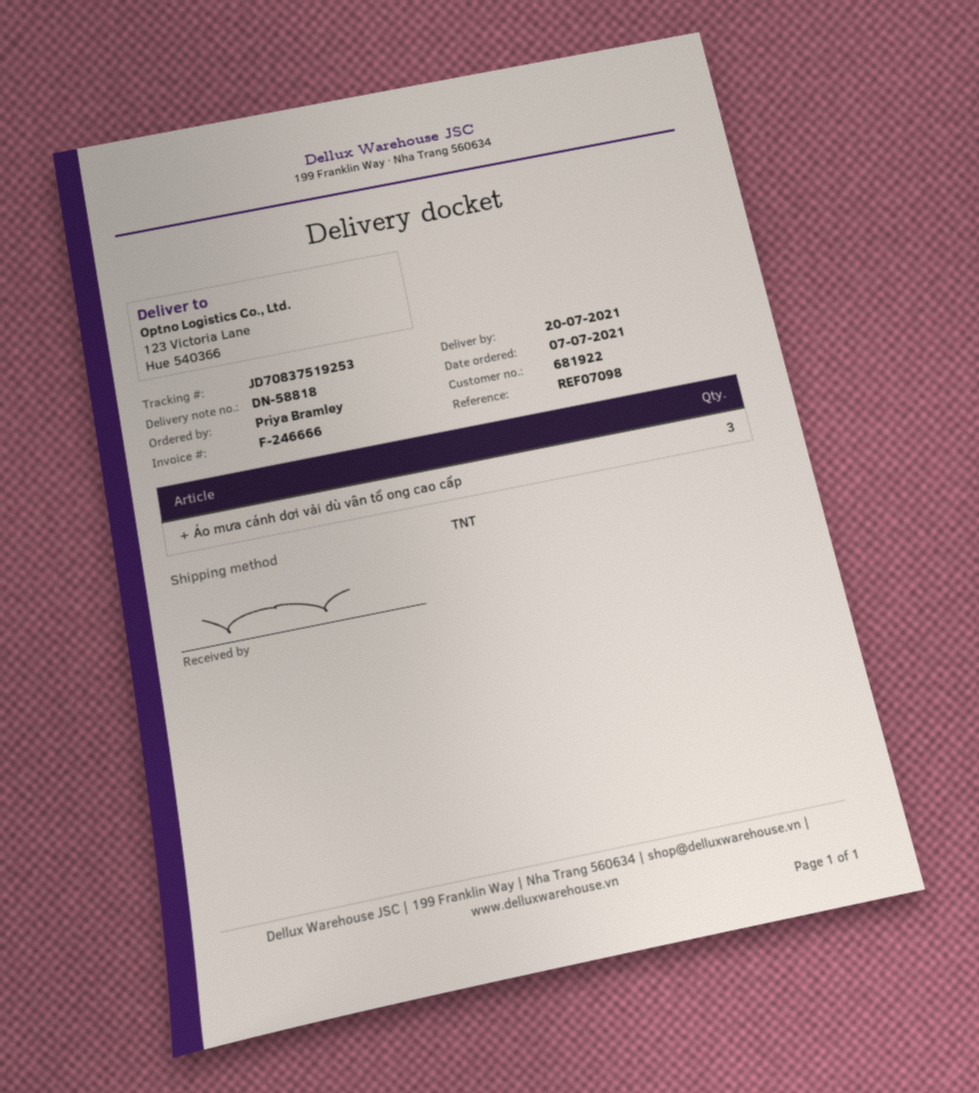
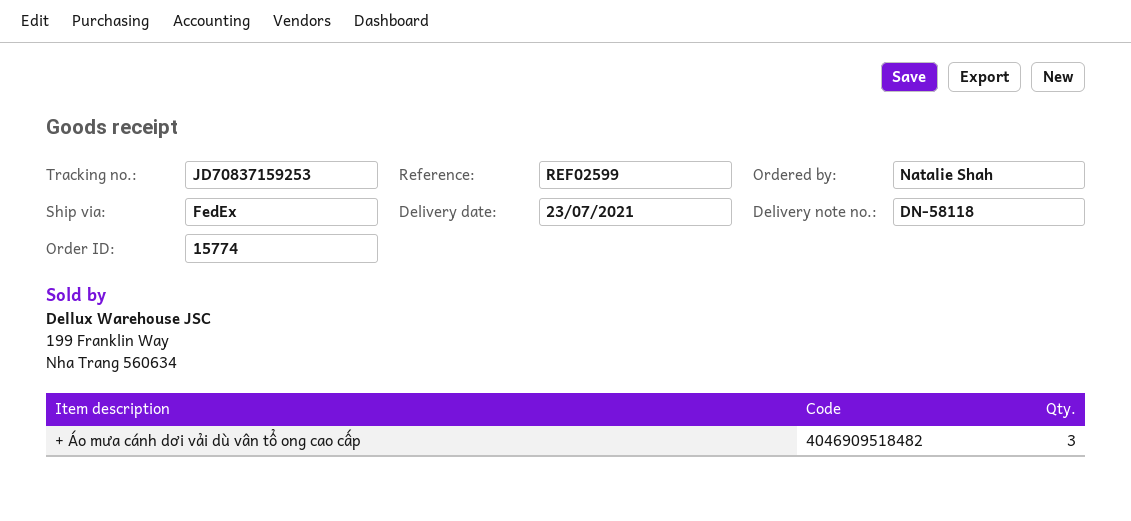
delivery note number: DN-58818 -> DN-58118
delivery date: 2021-07-20 -> 2021-07-23
reference: REF07098 -> REF02599
ordered by: Priya Bramley -> Natalie Shah
shipping method: TNT -> FedEx
tracking number: JD70837519253 -> JD70837159253

